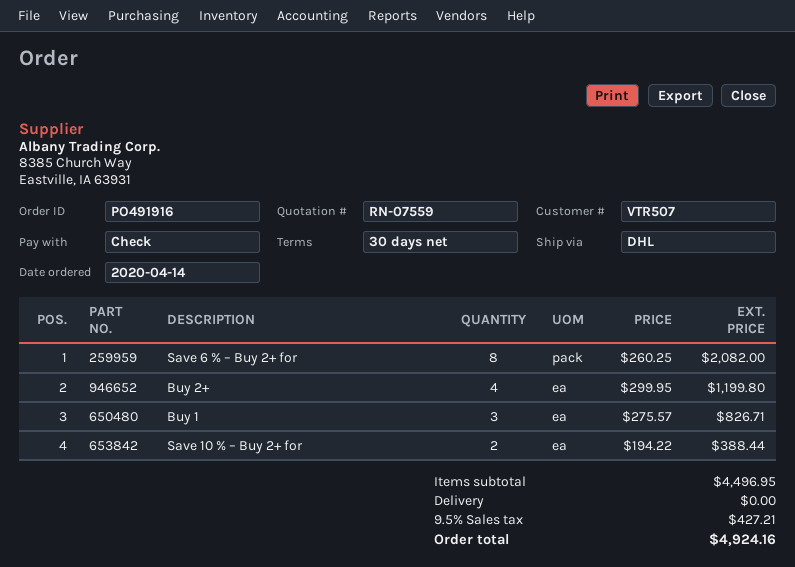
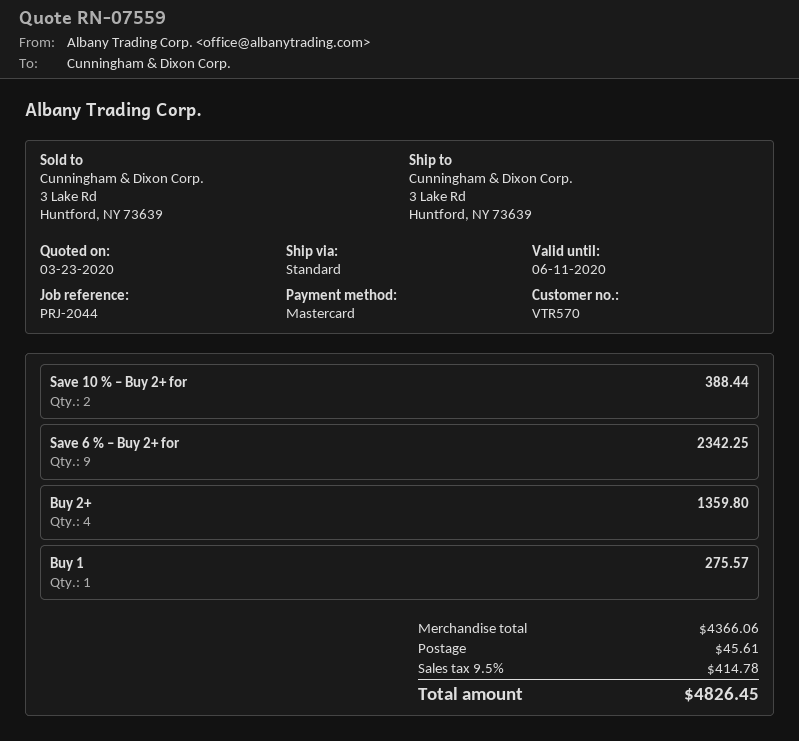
customer number: VTR507 -> VTR570
payment method: cheque -> Mastercard
shipping method: DHL -> standard
Save 6 % – Buy 2+ for: 8 for 2082.00 -> 9 for 2342.25
Buy 2+: 4 for 1199.80 -> 4 for 1359.80
Buy 1: 3 for 826.71 -> 1 for 275.57
subtotal: 4496.95 -> 4366.06
shipping: 0.00 -> 45.61
tax: 9.5% = 427.21 -> 9.5% = 414.78
total: 4924.16 -> 4826.45

